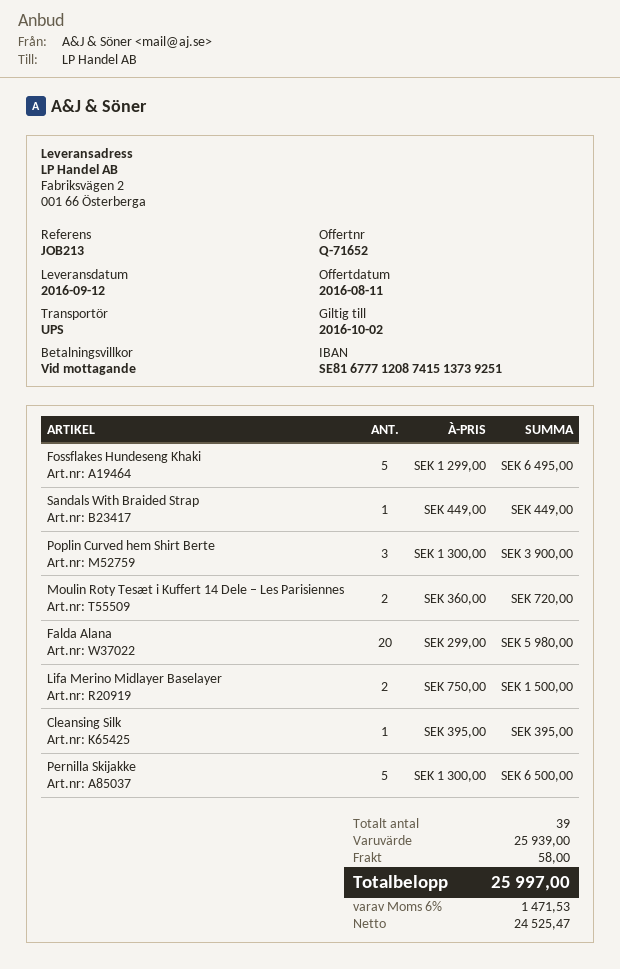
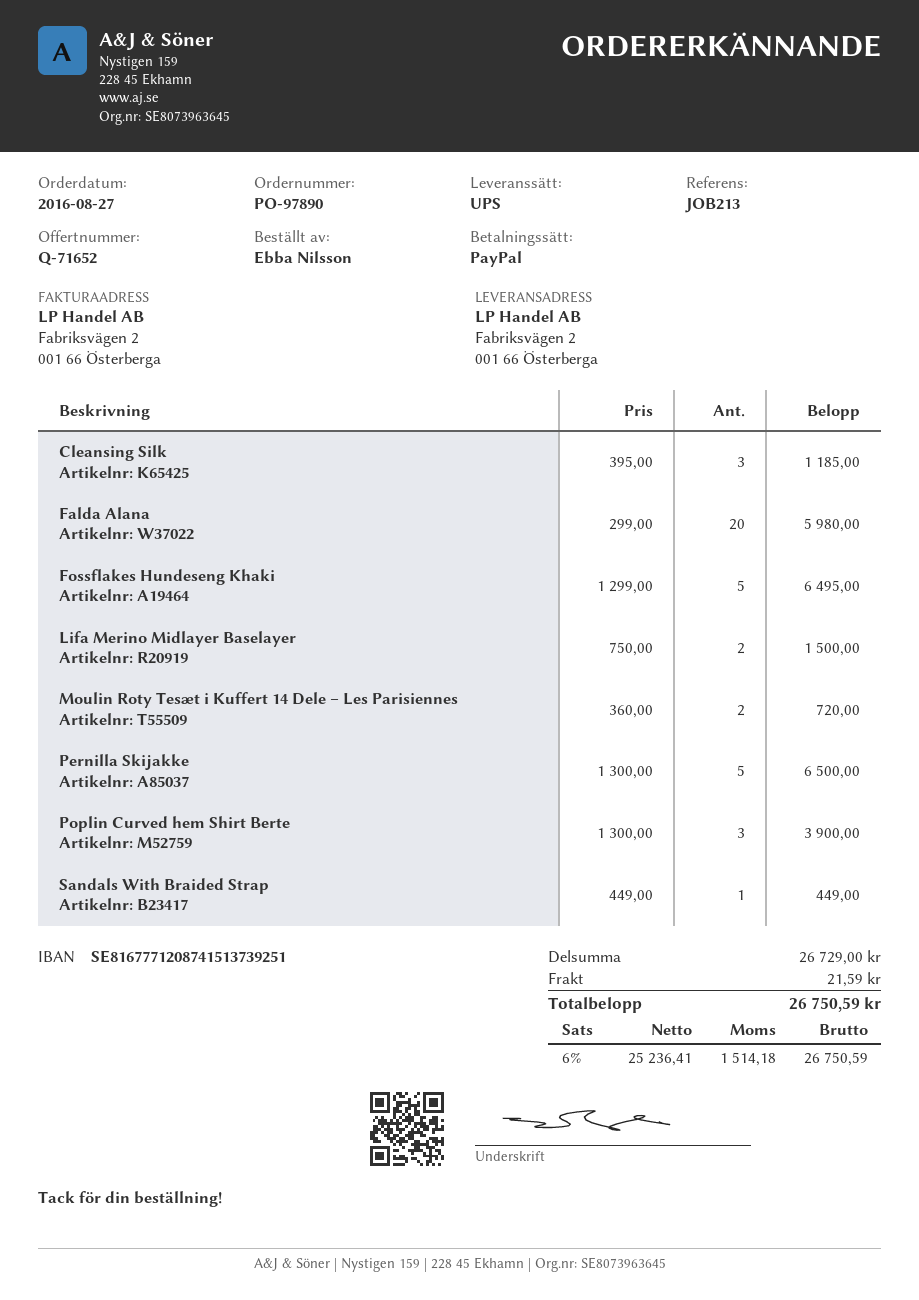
Cleansing Silk: 1 x 395.00 = 395.00 -> 3 x 395.00 = 1185.00
subtotal: 25939.00 -> 26729.00
shipping: 58.00 -> 21.59
net: 24525.47 -> 25236.41
tax: 6% = 1471.53 -> 6% = 1514.18
total: 25997.00 -> 26750.59

